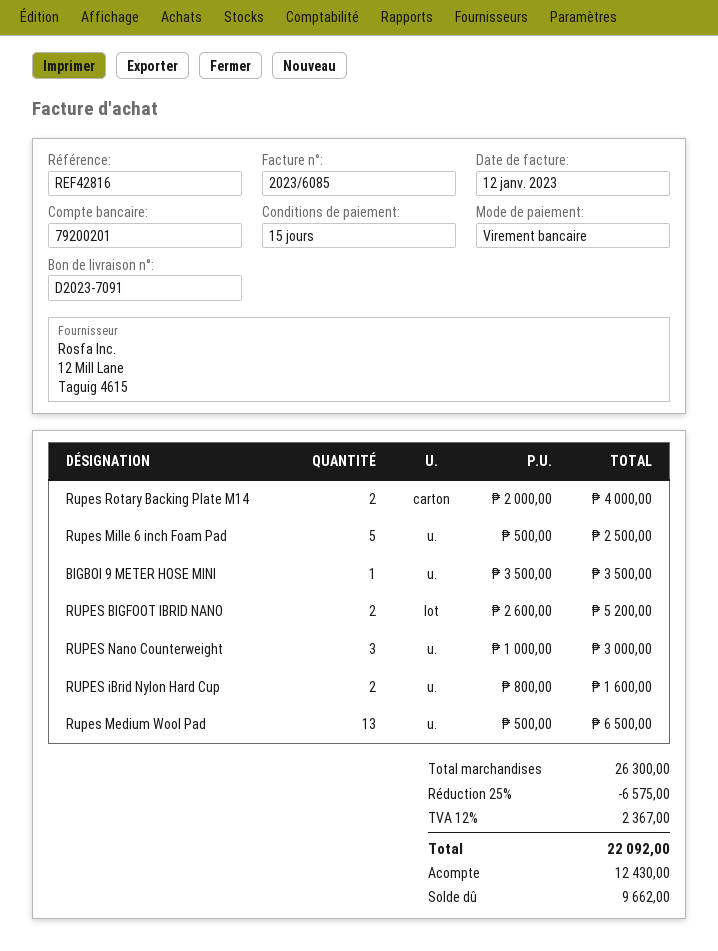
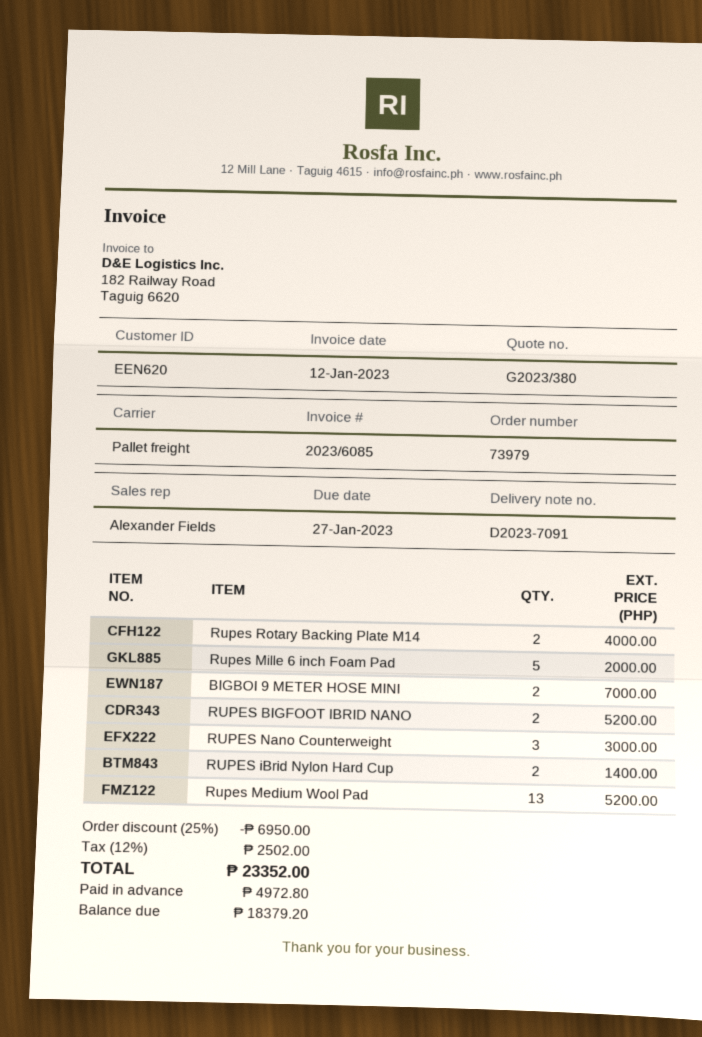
Rupes Mille 6 inch Foam Pad: 5 for 2500.00 -> 5 for 2000.00
BIGBOI 9 METER HOSE MINI: 1 for 3500.00 -> 2 for 7000.00
RUPES iBrid Nylon Hard Cup: 2 for 1600.00 -> 2 for 1400.00
Rupes Medium Wool Pad: 13 for 6500.00 -> 13 for 5200.00
discount: 25% = 6575.00 -> 25% = 6950.00
tax: 12% = 2367.00 -> 12% = 2502.00
total: 22092.00 -> 23352.00
deposit: 12430.00 -> 4972.80
balance: 9662.00 -> 18379.20

